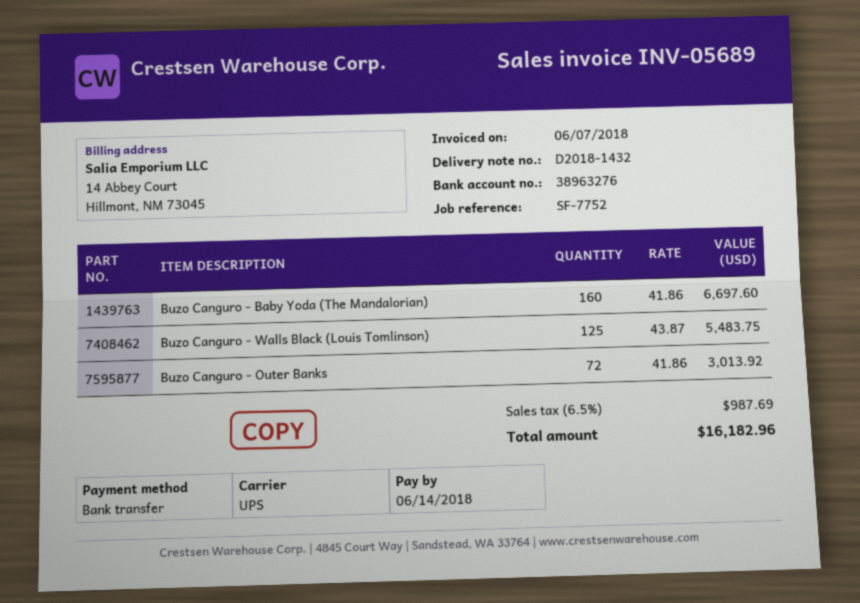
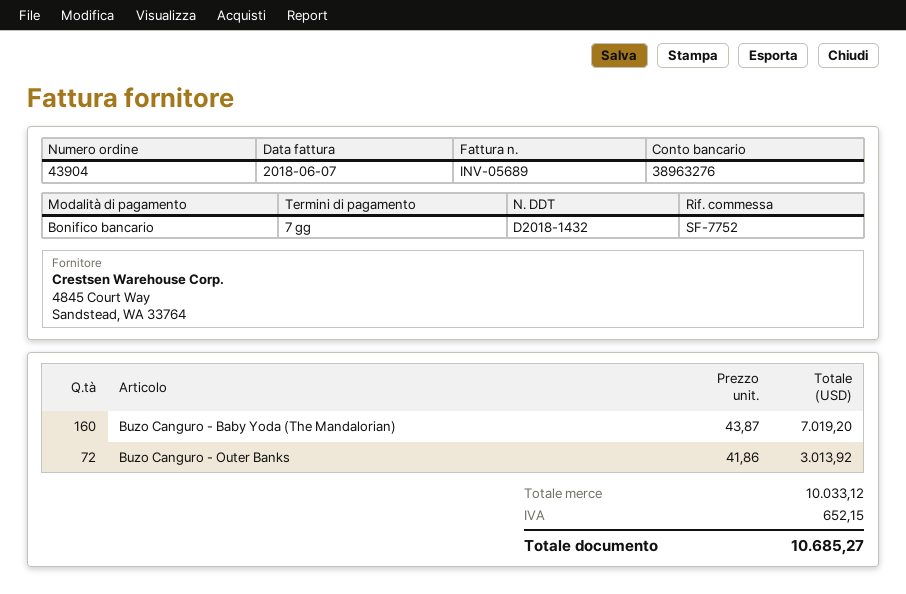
Buzo Canguro - Baby Yoda (The Mandalorian): 160 x 41.86 = 6697.60 -> 160 x 43.87 = 7019.20
Buzo Canguro - Walls Black (Louis Tomlinson): 125 x 43.87 = 5483.75 -> none
tax: 987.69 -> 652.15
total: 16182.96 -> 10685.27

